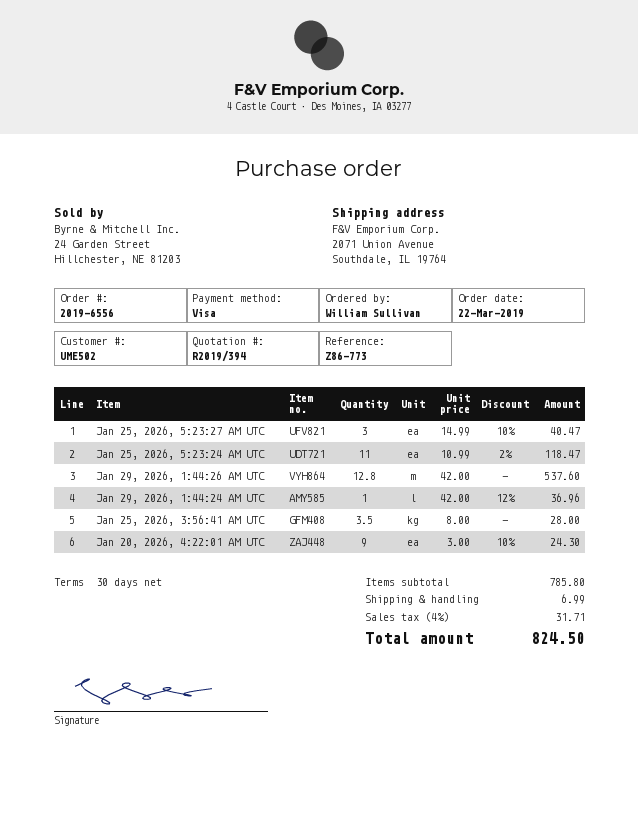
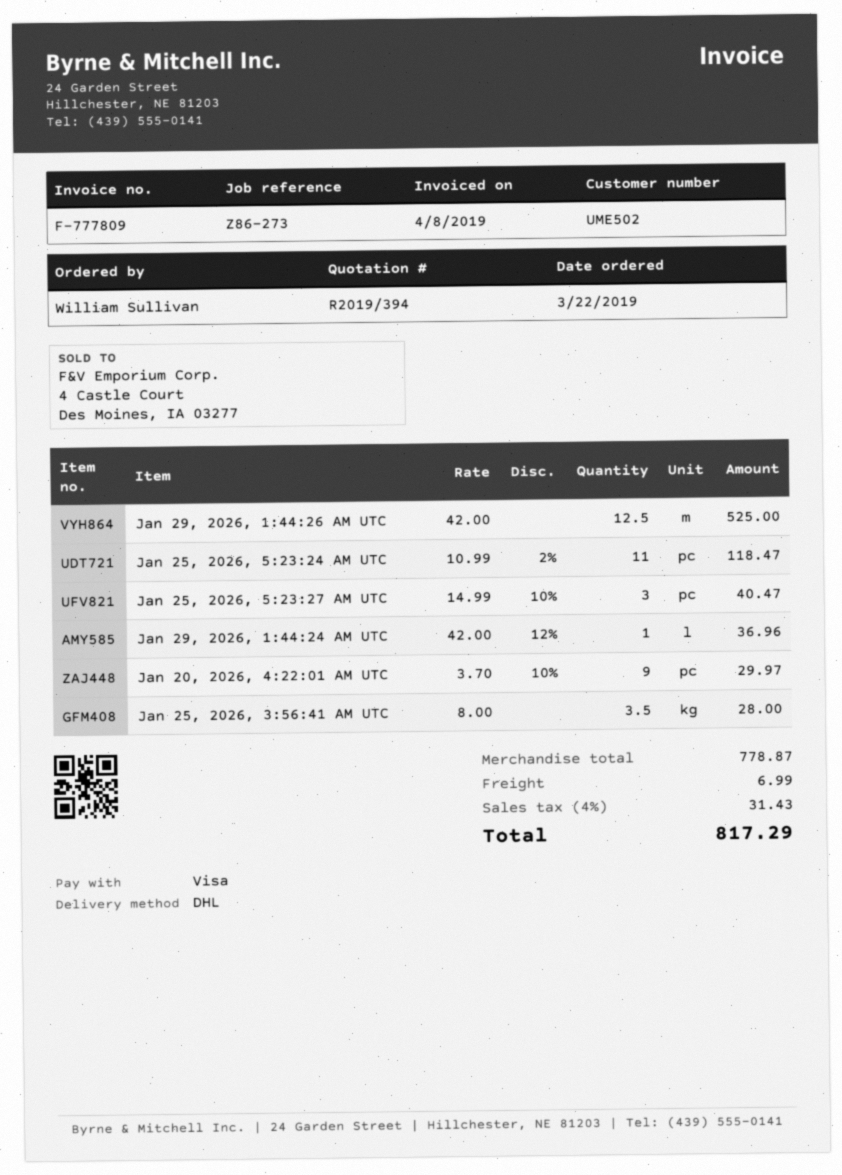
reference: Z86-773 -> Z86-273
Jan 29, 2026, 1:44:26 AM UTC: 12.8 x 42.00 = 537.60 -> 12.5 x 42.00 = 525.00
Jan 20, 2026, 4:22:01 AM UTC: 9 x 3.00 - 10% = 24.30 -> 9 x 3.70 - 10% = 29.97
subtotal: 785.80 -> 778.87
tax: 4% = 31.71 -> 4% = 31.43
total: 824.50 -> 817.29

